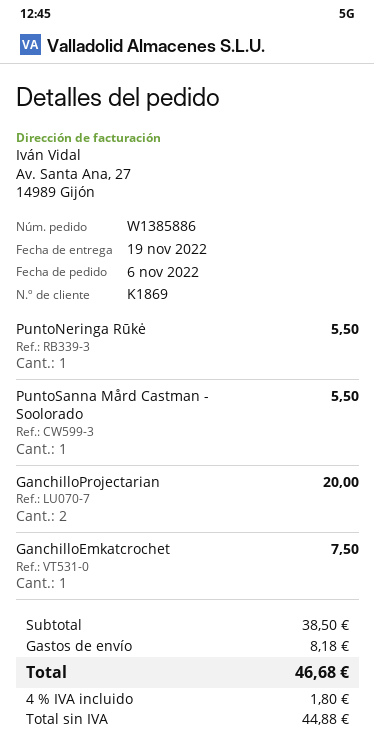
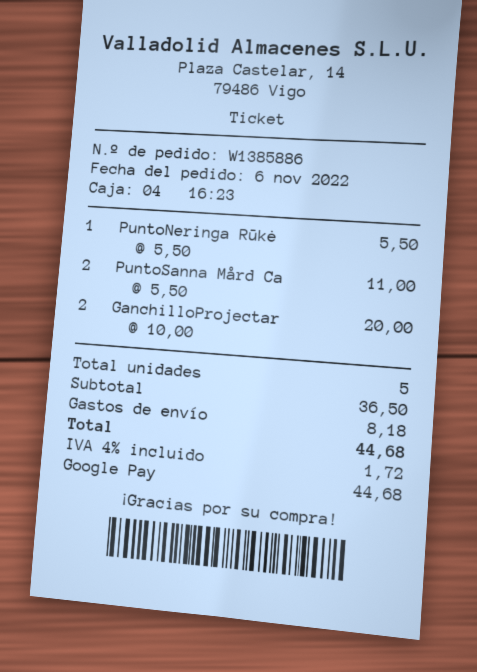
PuntoSanna Mård Castman - Soolorado: 1 for 5.50 -> 2 for 11.00
GanchilloEmkatcrochet: 1 for 7.50 -> none
subtotal: 38.50 -> 36.50
tax: 4% = 1.80 -> 4% = 1.72
total: 46.68 -> 44.68

